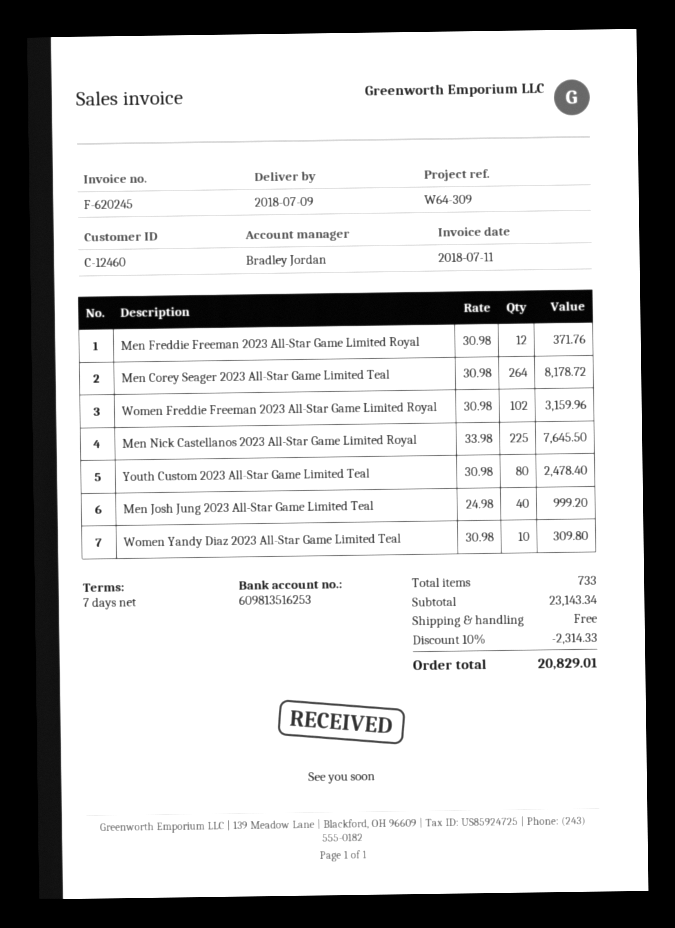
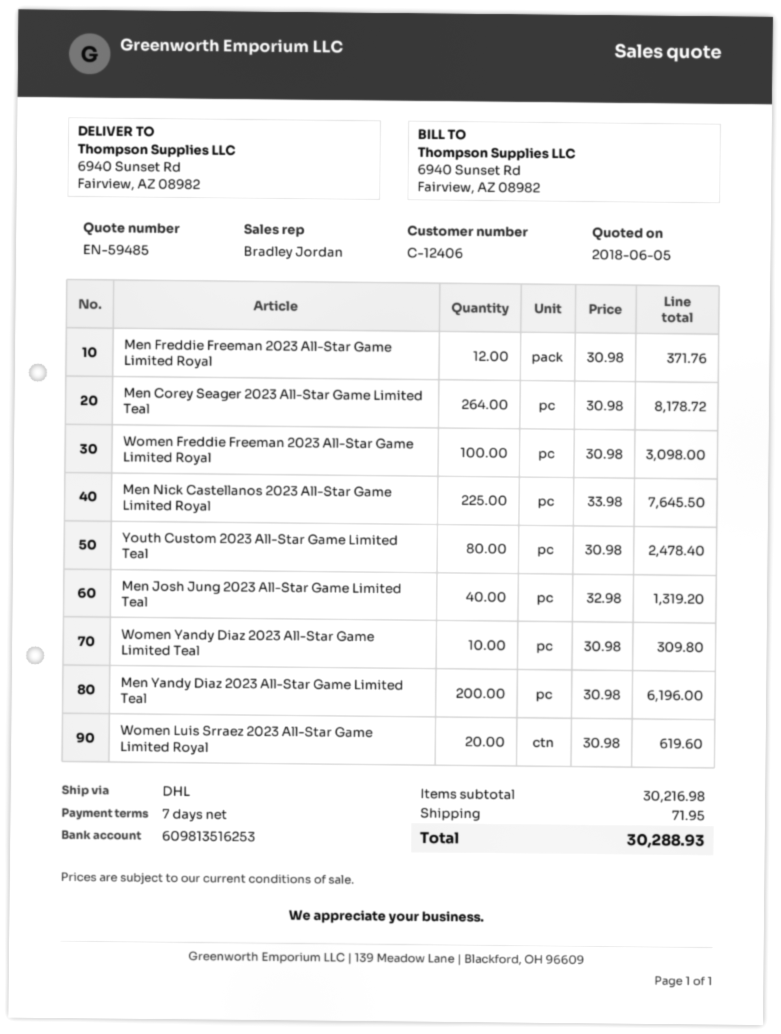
customer number: C-12460 -> C-12406
Women Freddie Freeman 2023 All-Star Game Limited Royal: 102 x 30.98 = 3159.96 -> 100 x 30.98 = 3098.00
Men Josh Jung 2023 All-Star Game Limited Teal: 40 x 24.98 = 999.20 -> 40 x 32.98 = 1319.20
Men Yandy Diaz 2023 All-Star Game Limited Teal: none -> 200 x 30.98 = 6196.00
Women Luis Srraez 2023 All-Star Game Limited Royal: none -> 20 x 30.98 = 619.60
subtotal: 23143.34 -> 30216.98
discount: 10% = 2314.33 -> none
shipping: 0.00 -> 71.95
total: 20829.01 -> 30288.93

